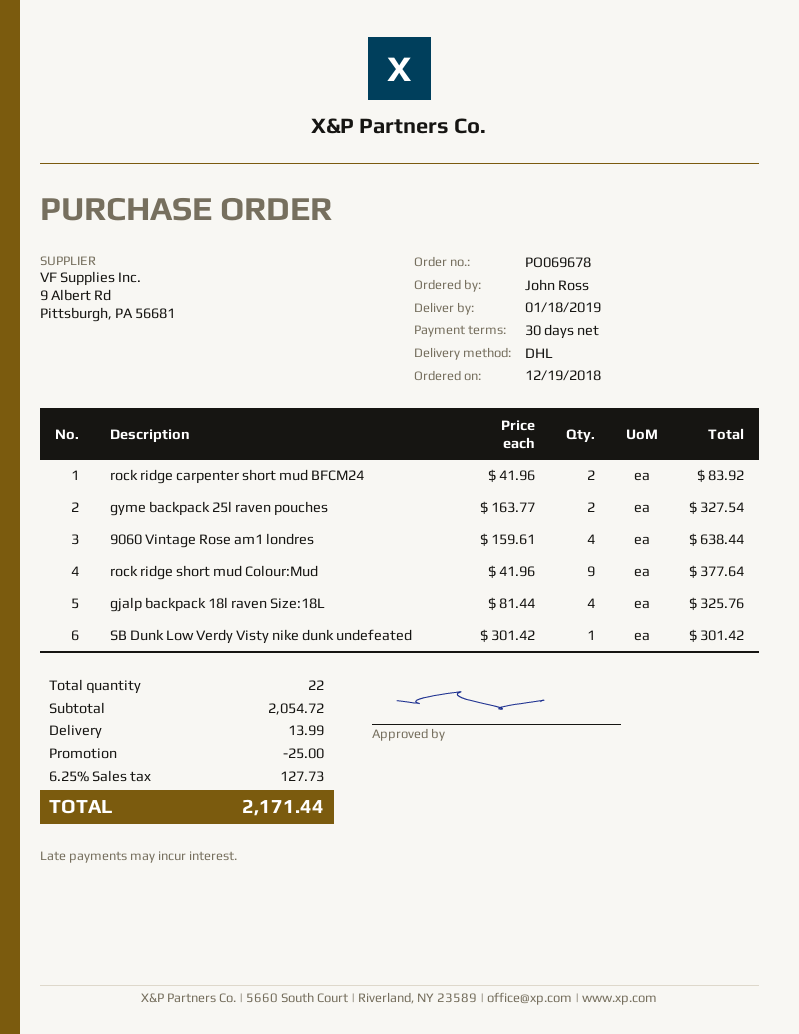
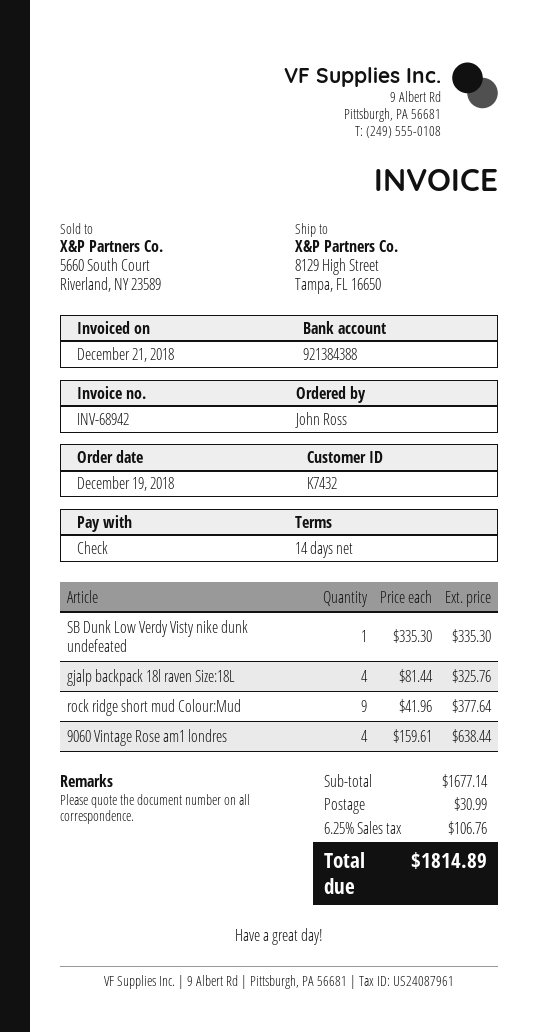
payment terms: 30 days -> 14 days
rock ridge carpenter short mud BFCM24: 2 x 41.96 = 83.92 -> none
gyme backpack 25l raven pouches: 2 x 163.77 = 327.54 -> none
SB Dunk Low Verdy Visty nike dunk undefeated: 1 x 301.42 = 301.42 -> 1 x 335.30 = 335.30
subtotal: 2054.72 -> 1677.14
discount: 25.00 -> none
shipping: 13.99 -> 30.99
tax: 6.25% = 127.73 -> 6.25% = 106.76
total: 2171.44 -> 1814.89

